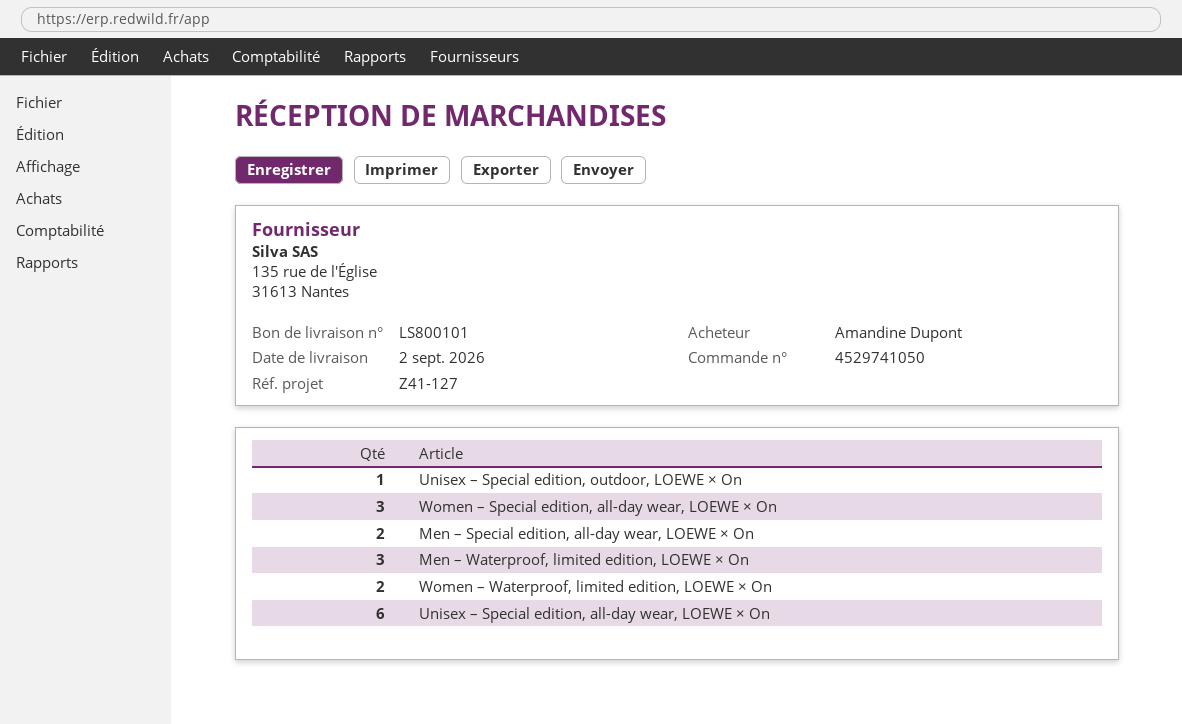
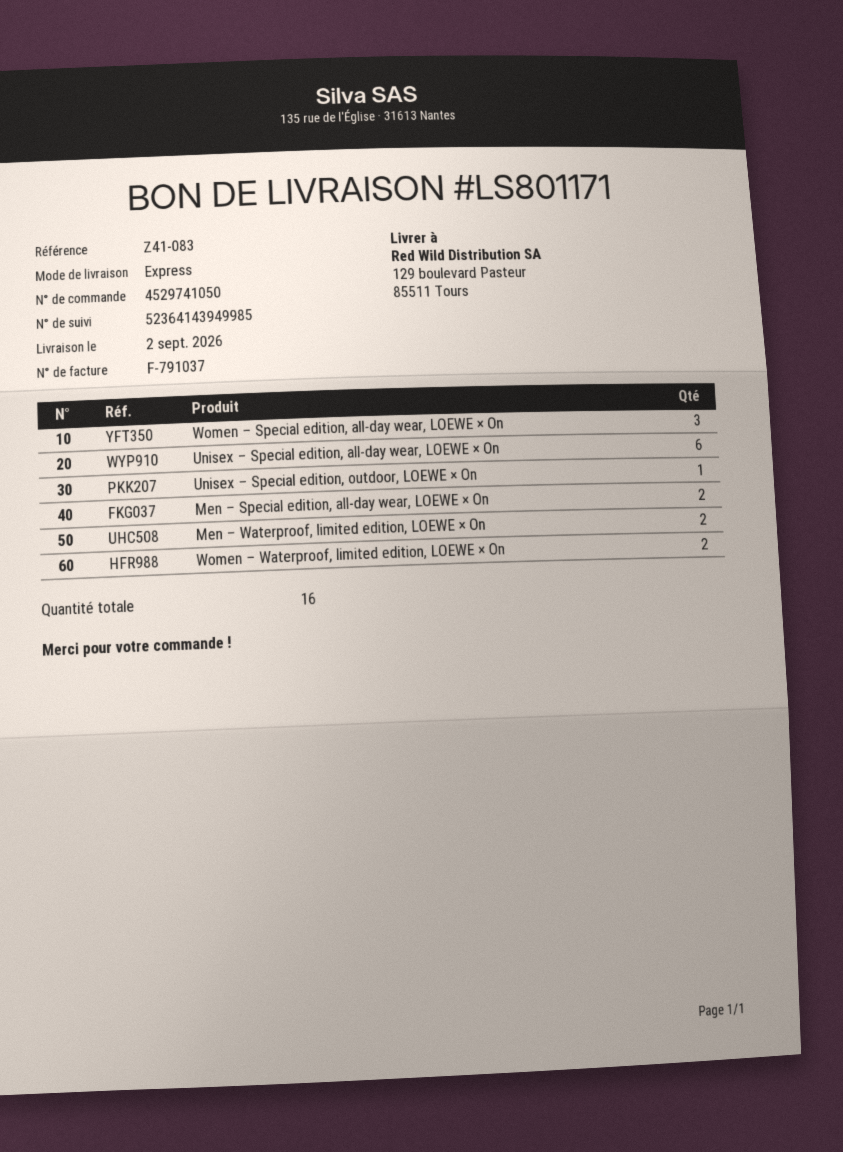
delivery note number: LS800101 -> LS801171
reference: Z41-127 -> Z41-083
Men – Waterproof, limited edition, LOEWE × On: 3 -> 2

